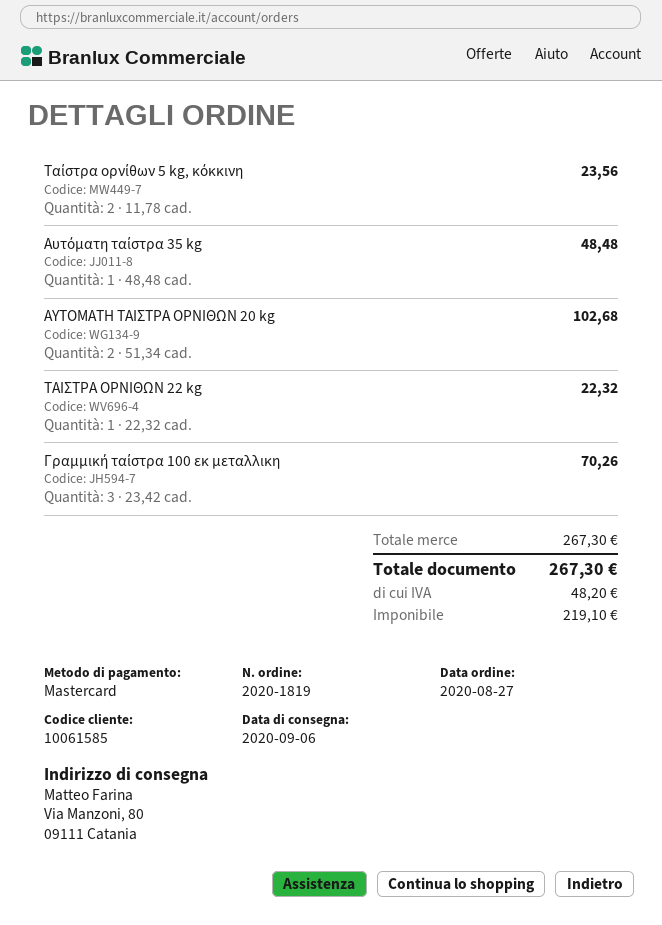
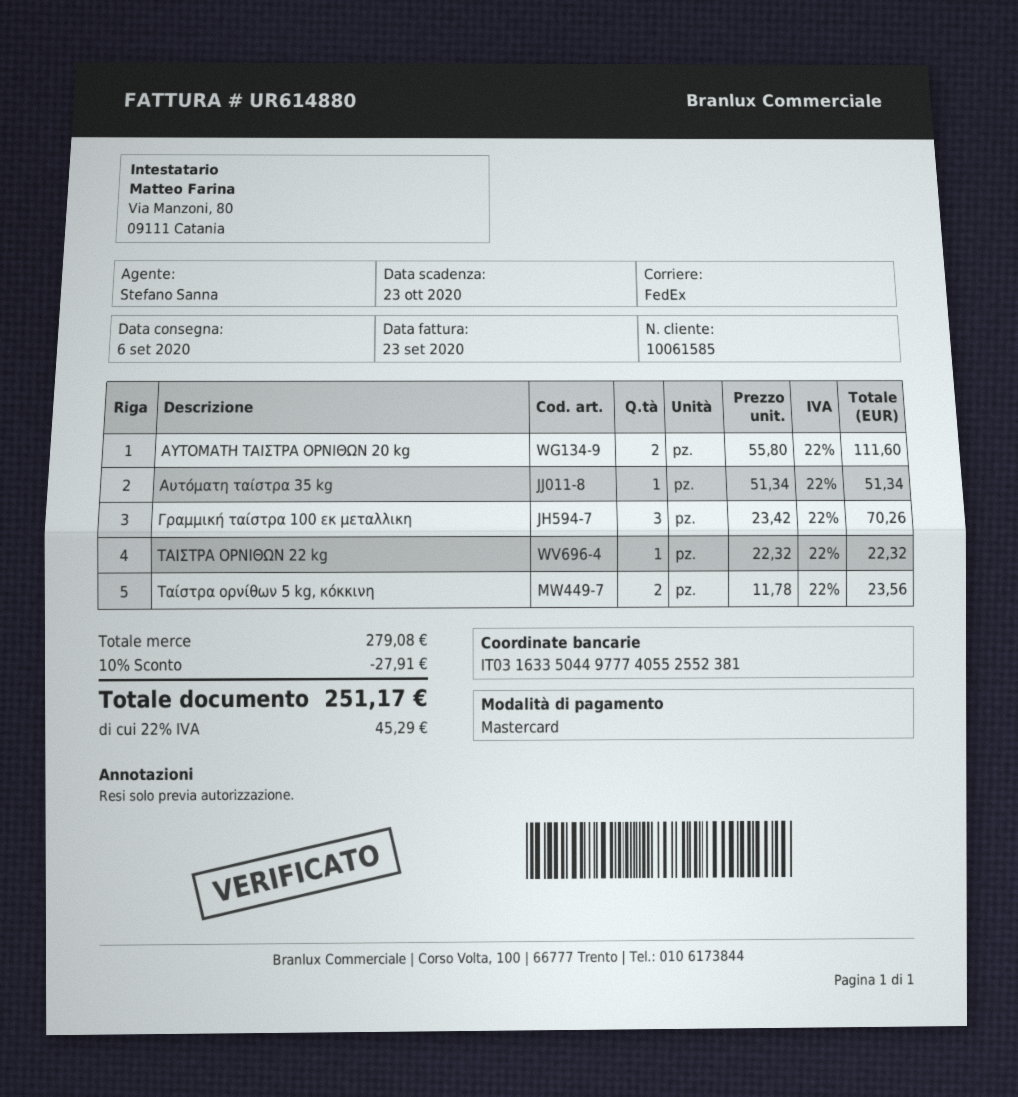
Αυτόματη ταίστρα 35 kg: 1 x 48.48 = 48.48 -> 1 x 51.34 = 51.34
ΑΥΤΟΜΑΤΗ ΤΑΙΣΤΡΑ ΟΡΝΙΘΩΝ 20 kg: 2 x 51.34 = 102.68 -> 2 x 55.80 = 111.60
subtotal: 267.30 -> 279.08
discount: none -> 10% = 27.91
tax: 48.20 -> 45.29
total: 267.30 -> 251.17

